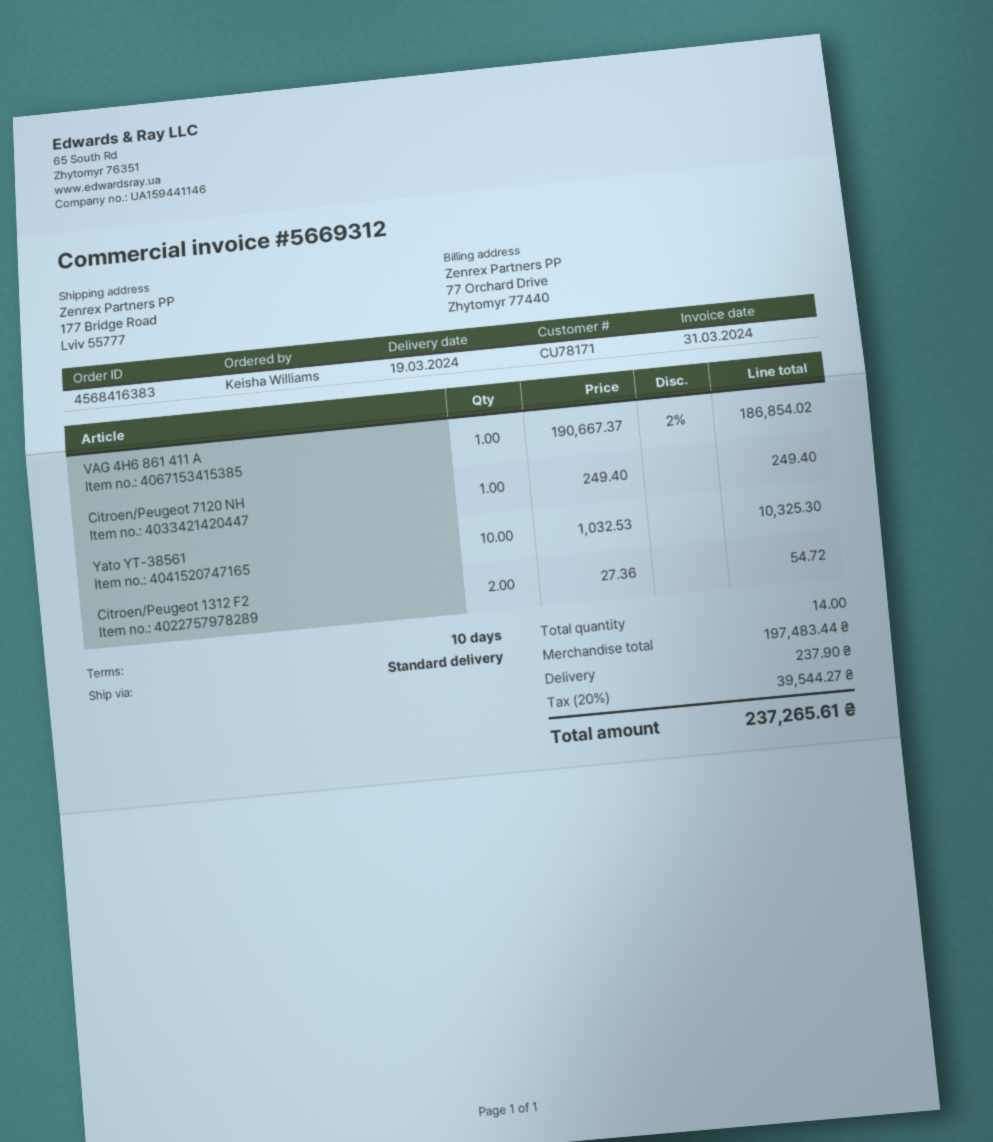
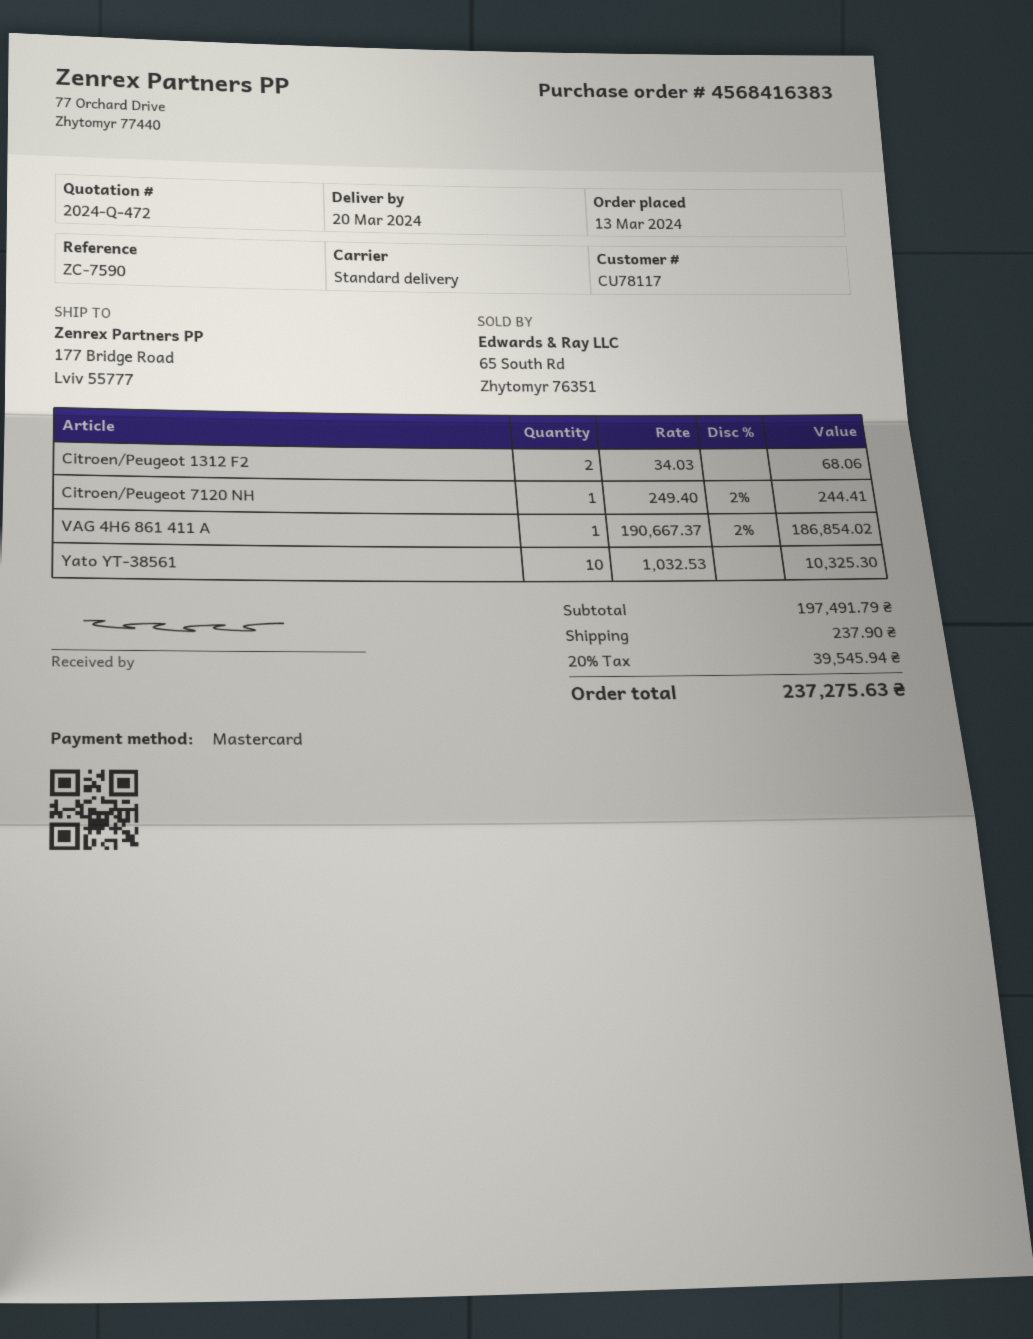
delivery date: 2024-03-19 -> 2024-03-20
customer number: CU78171 -> CU78117
Citroen/Peugeot 7120 NH: 1 x 249.40 = 249.40 -> 1 x 249.40 - 2% = 244.41
Citroen/Peugeot 1312 F2: 2 x 27.36 = 54.72 -> 2 x 34.03 = 68.06
subtotal: 197483.44 -> 197491.79
tax: 20% = 39544.27 -> 20% = 39545.94
total: 237265.61 -> 237275.63

